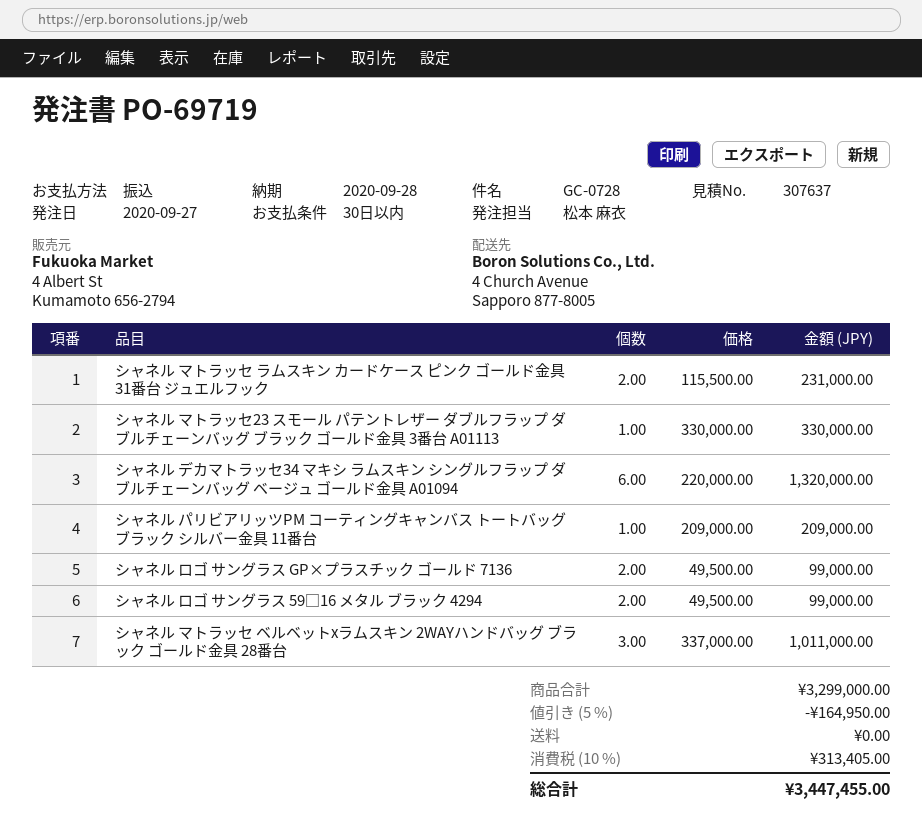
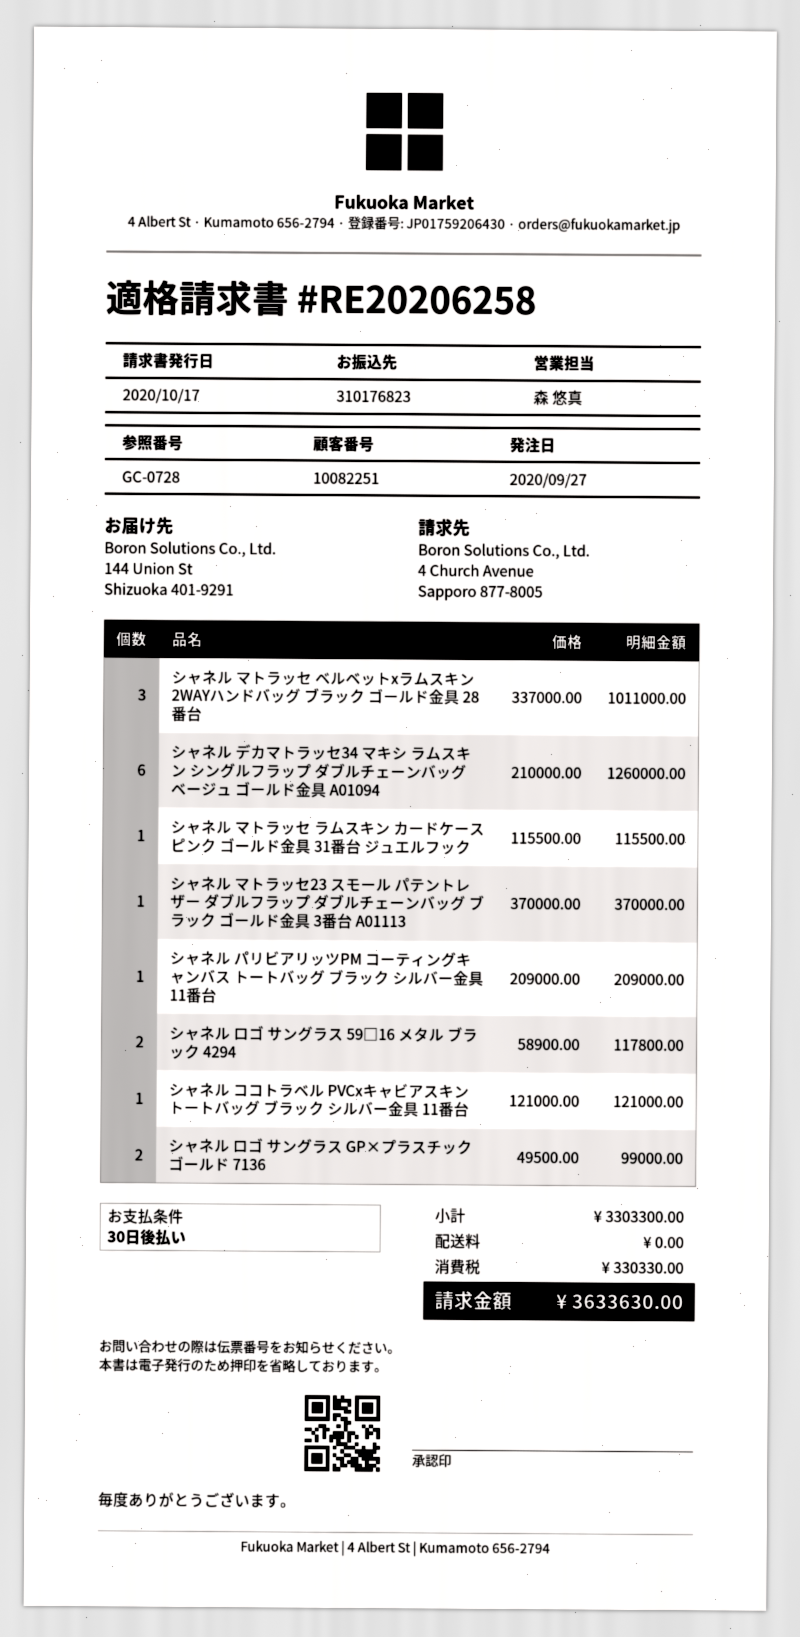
ship to: 4 Church Avenue, Sapporo 877-8005 -> 144 Union St, Shizuoka 401-9291
シャネル マトラッセ ラムスキン カードケース ピンク ゴールド金具 31番台 ジュエルフック: 2 x 115500.00 = 231000.00 -> 1 x 115500.00 = 115500.00
シャネル マトラッセ23 スモール パテントレザー ダブルフラップ ダブルチェーンバッグ ブラック ゴールド金具 3番台 A01113: 1 x 330000.00 = 330000.00 -> 1 x 370000.00 = 370000.00
シャネル デカマトラッセ34 マキシ ラムスキン シングルフラップ ダブルチェーンバッグ ベージュ ゴールド金具 A01094: 6 x 220000.00 = 1320000.00 -> 6 x 210000.00 = 1260000.00
シャネル ロゴ サングラス 59□16 メタル ブラック 4294: 2 x 49500.00 = 99000.00 -> 2 x 58900.00 = 117800.00
シャネル ココトラベル PVCxキャビアスキン トートバッグ ブラック シルバー金具 11番台: none -> 1 x 121000.00 = 121000.00
subtotal: 3299000.00 -> 3303300.00
discount: 5% = 164950.00 -> none
tax: 313405.00 -> 330330.00
total: 3447455.00 -> 3633630.00

